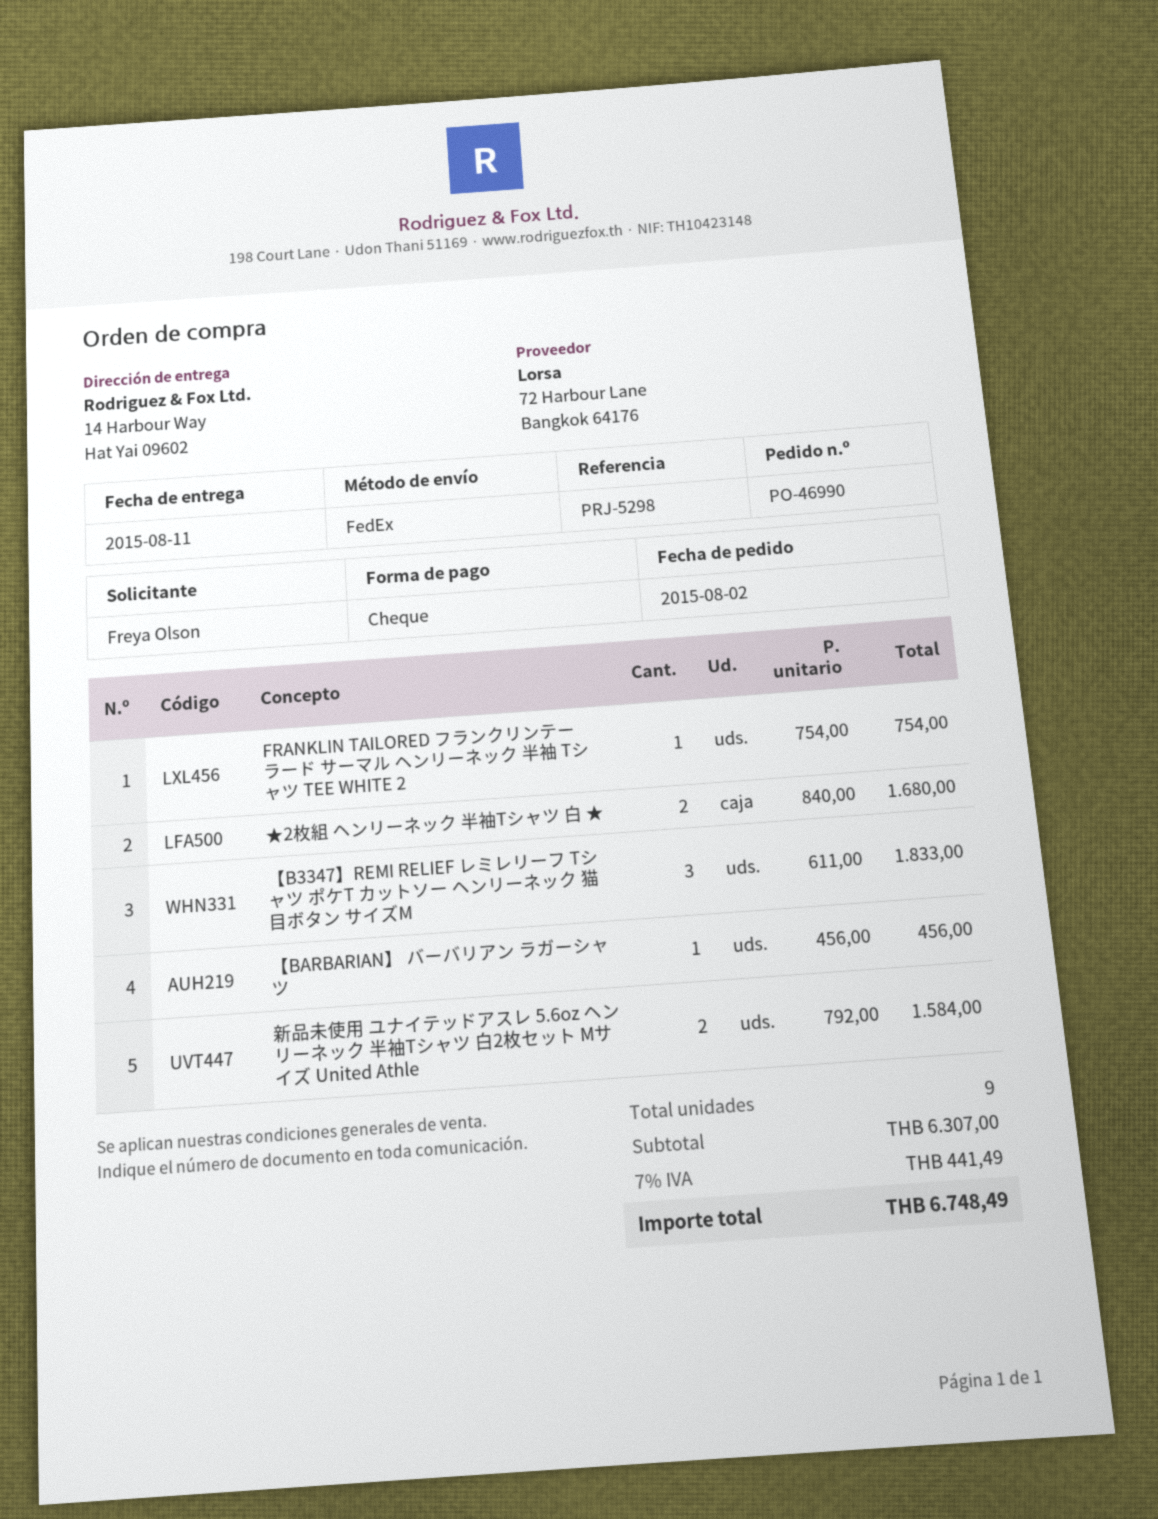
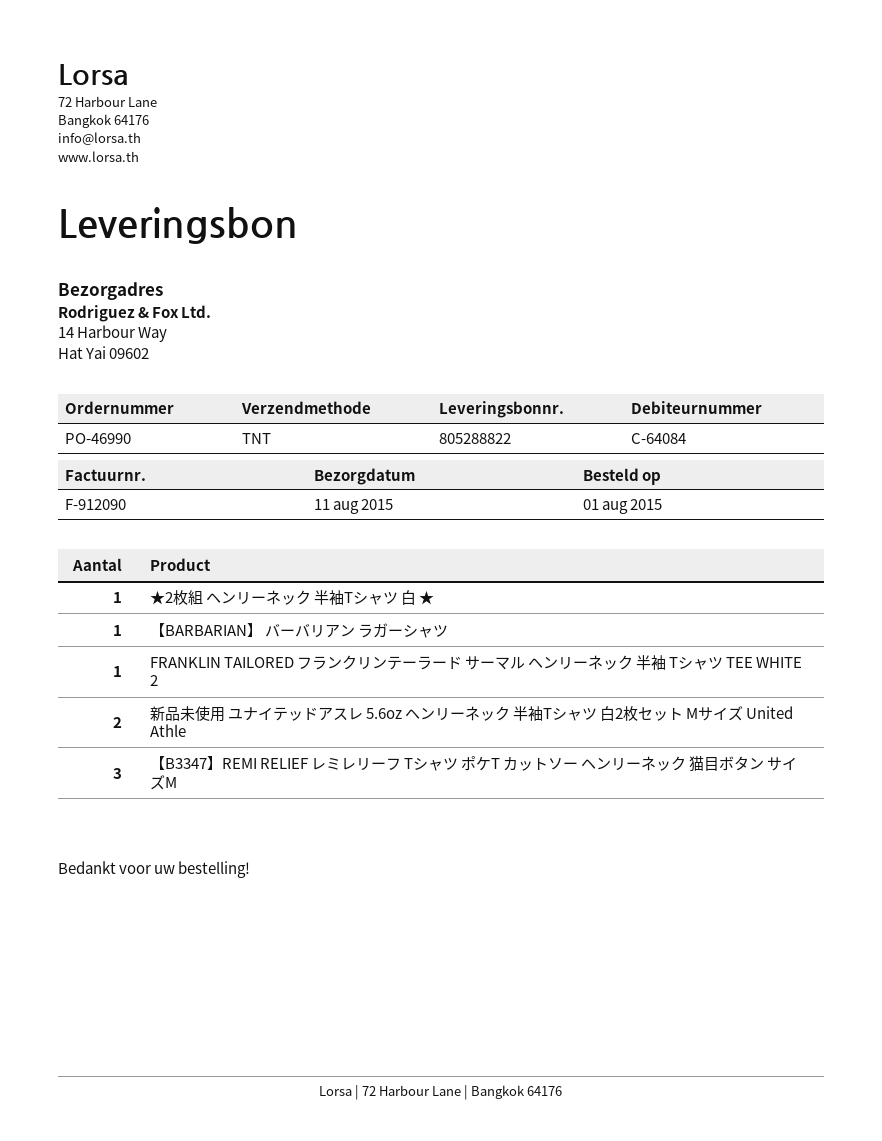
order date: 2015-08-02 -> 2015-08-01
shipping method: FedEx -> TNT
★2枚組 ヘンリーネック 半袖Tシャツ 白 ★: 2 -> 1

